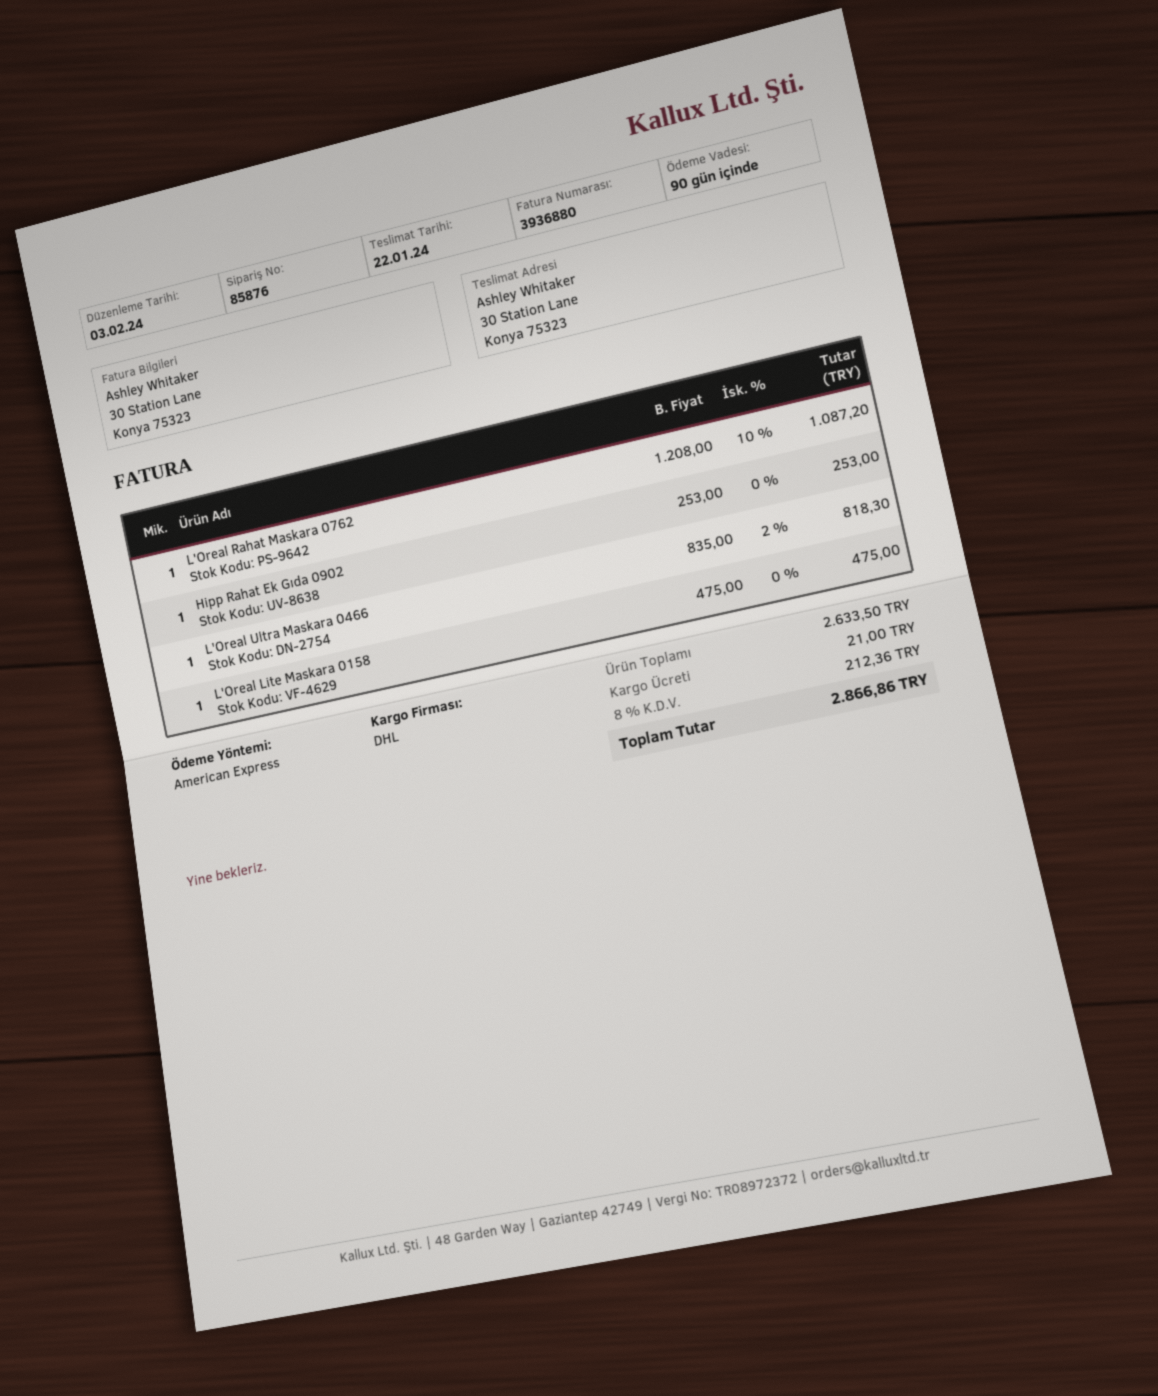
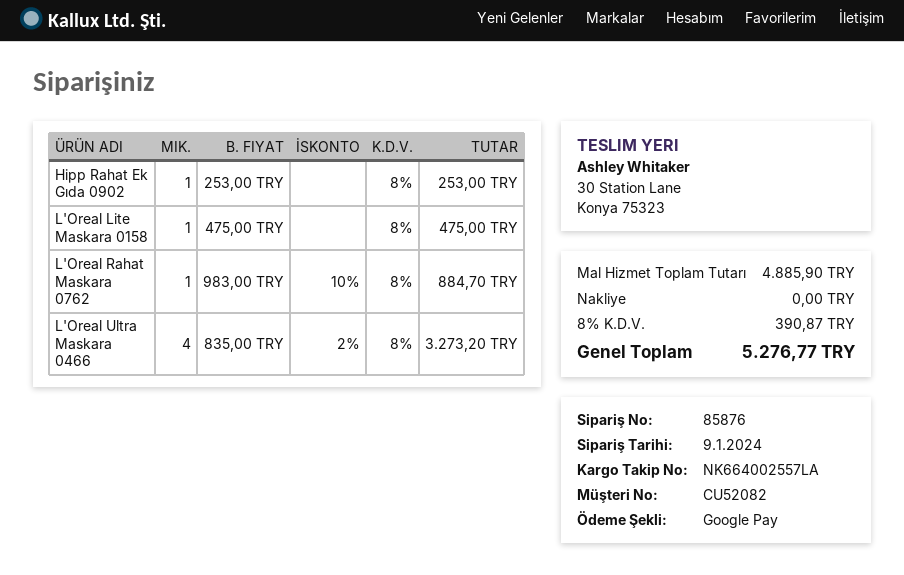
payment method: American Express -> Google Pay
L'Oreal Rahat Maskara 0762: 1 x 1208.00 - 10% = 1087.20 -> 1 x 983.00 - 10% = 884.70
L'Oreal Ultra Maskara 0466: 1 x 835.00 - 2% = 818.30 -> 4 x 835.00 - 2% = 3273.20
subtotal: 2633.50 -> 4885.90
shipping: 21.00 -> 0.00
tax: 8% = 212.36 -> 8% = 390.87
total: 2866.86 -> 5276.77

